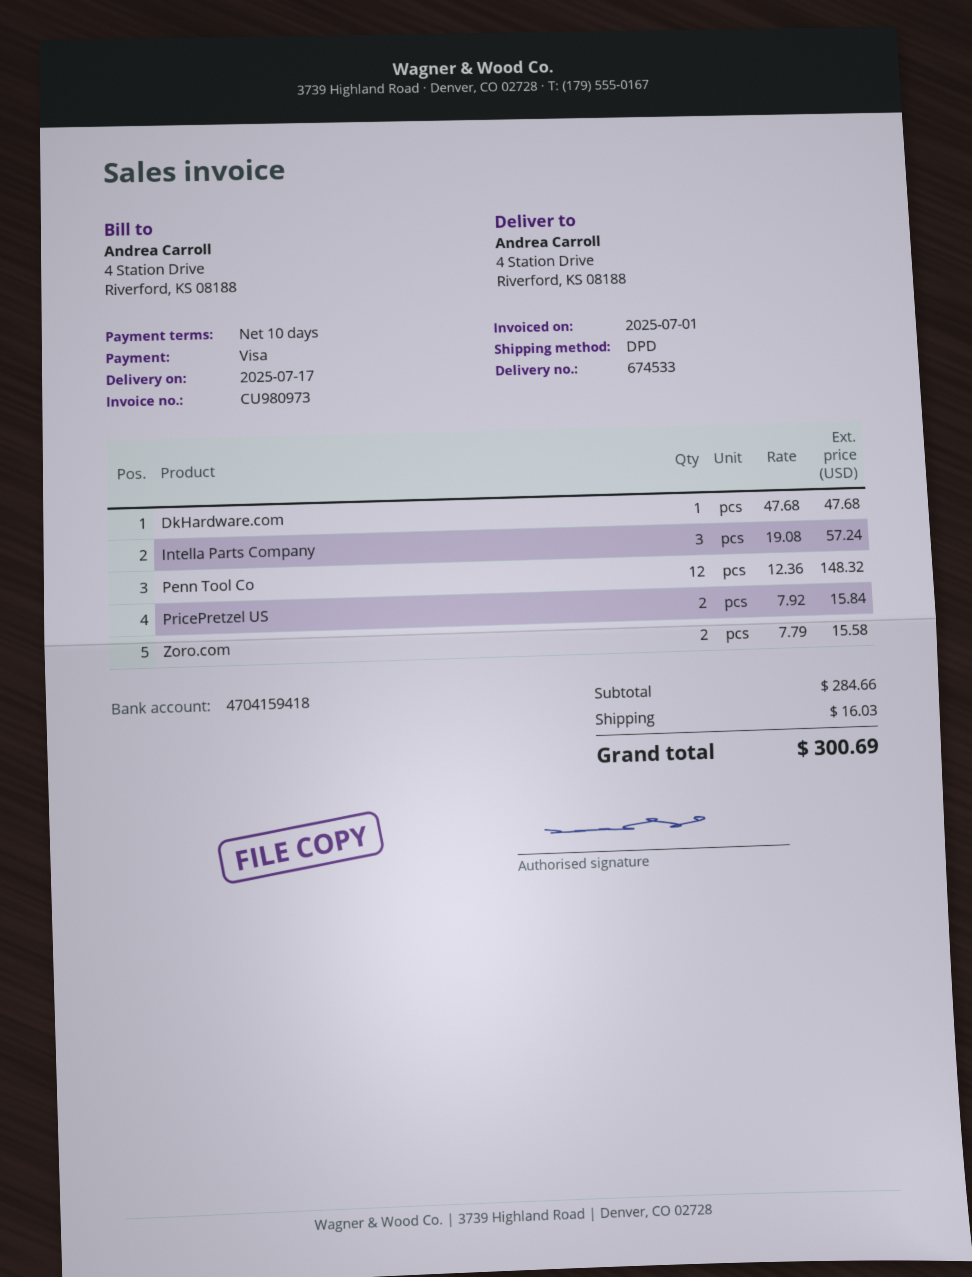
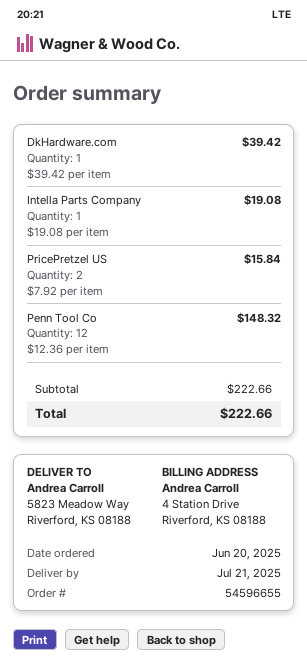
delivery date: 2025-07-17 -> 2025-07-21
ship to: 4 Station Drive, Riverford, KS 08188 -> 5823 Meadow Way, Riverford, KS 08188
DkHardware.com: 1 x 47.68 = 47.68 -> 1 x 39.42 = 39.42
Intella Parts Company: 3 x 19.08 = 57.24 -> 1 x 19.08 = 19.08
Zoro.com: 2 x 7.79 = 15.58 -> none
subtotal: 284.66 -> 222.66
shipping: 16.03 -> none
total: 300.69 -> 222.66

